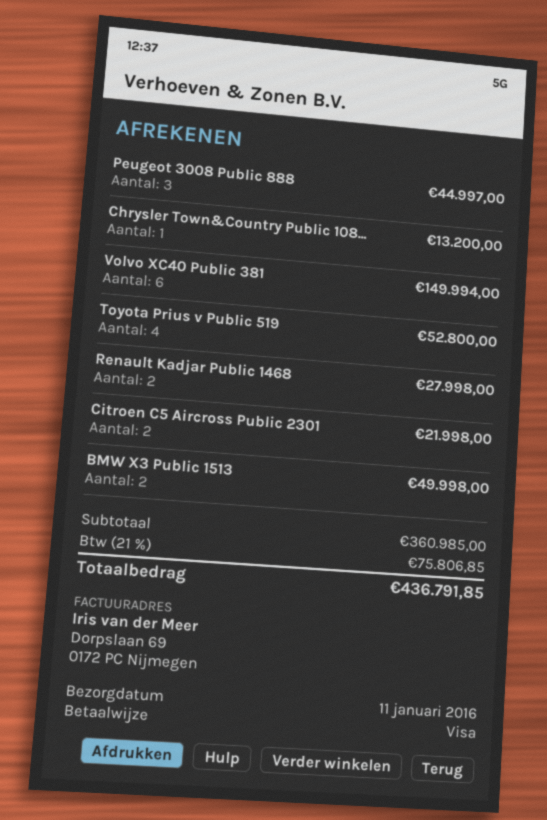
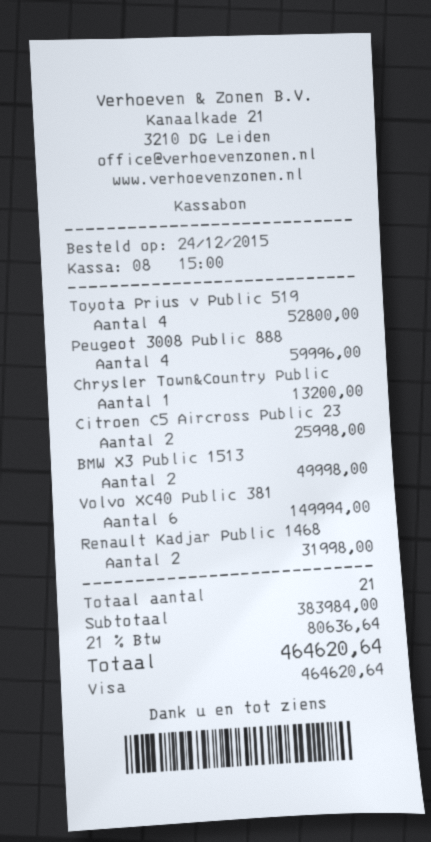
Peugeot 3008 Public 888: 3 for 44997.00 -> 4 for 59996.00
Renault Kadjar Public 1468: 2 for 27998.00 -> 2 for 31998.00
Citroen C5 Aircross Public 2301: 2 for 21998.00 -> 2 for 25998.00
subtotal: 360985.00 -> 383984.00
tax: 21% = 75806.85 -> 21% = 80636.64
total: 436791.85 -> 464620.64

